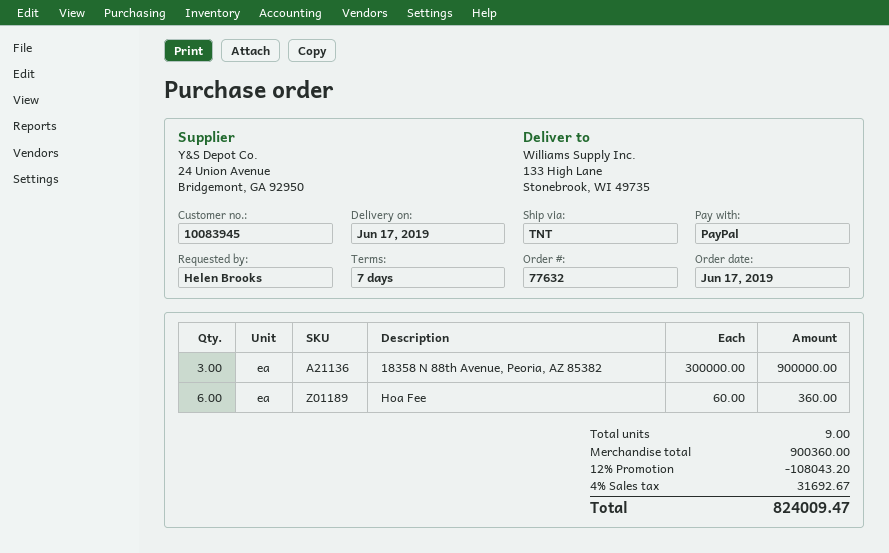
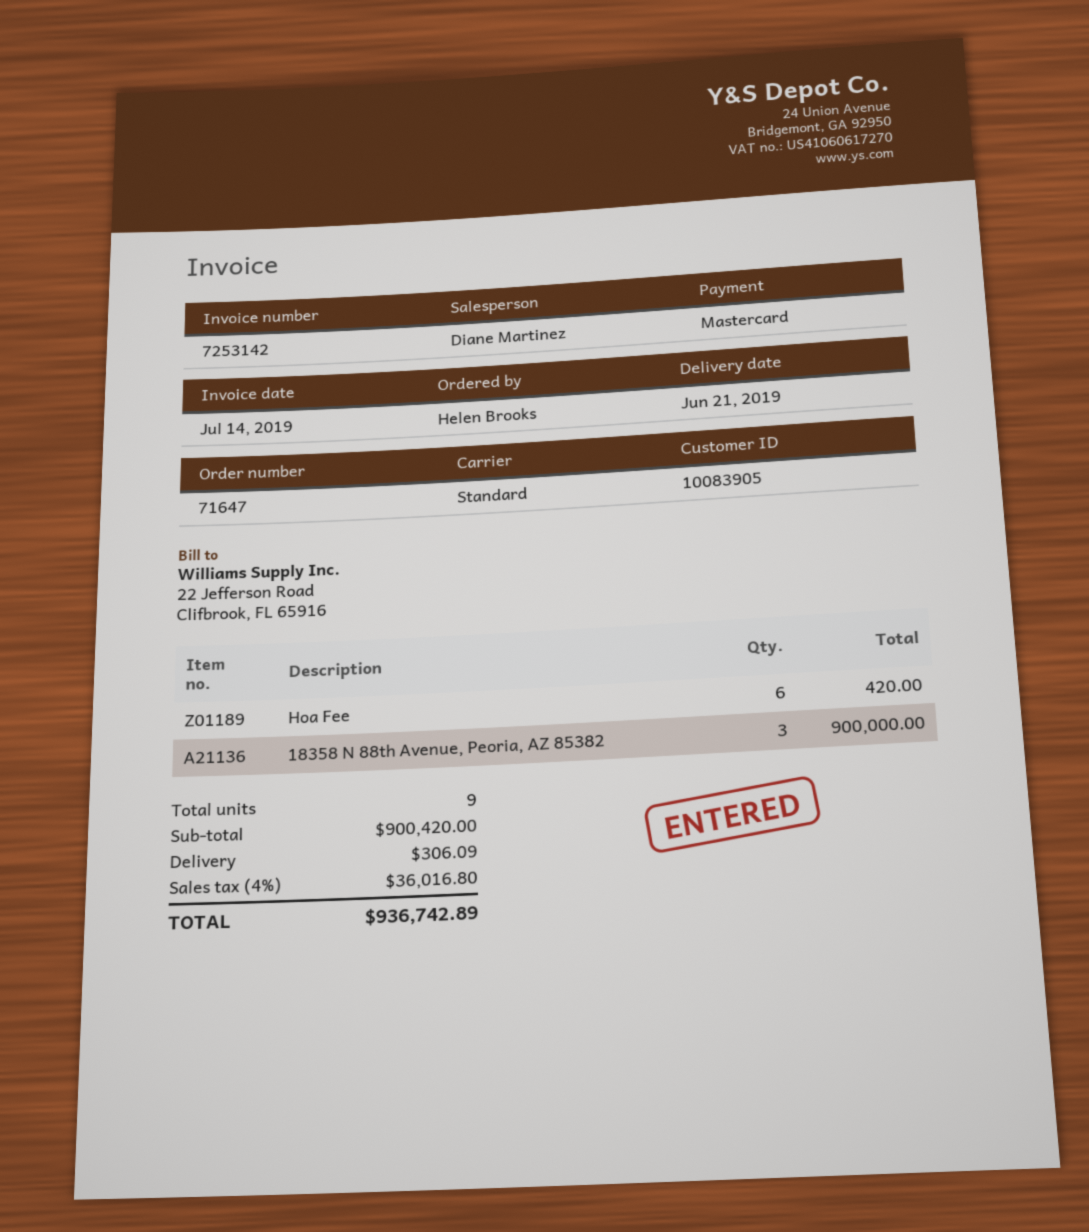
order number: 77632 -> 71647
delivery date: 2019-06-17 -> 2019-06-21
customer number: 10083945 -> 10083905
payment method: PayPal -> Mastercard
shipping method: TNT -> standard
Hoa Fee: 6 for 360.00 -> 6 for 420.00
subtotal: 900360.00 -> 900420.00
discount: 12% = 108043.20 -> none
shipping: none -> 306.09
tax: 4% = 31692.67 -> 4% = 36016.80
total: 824009.47 -> 936742.89

